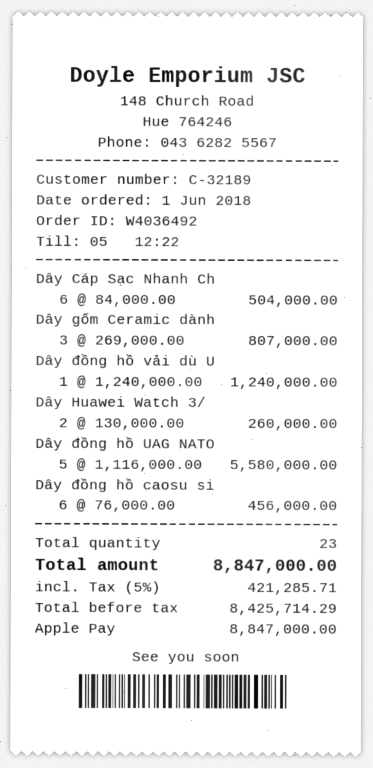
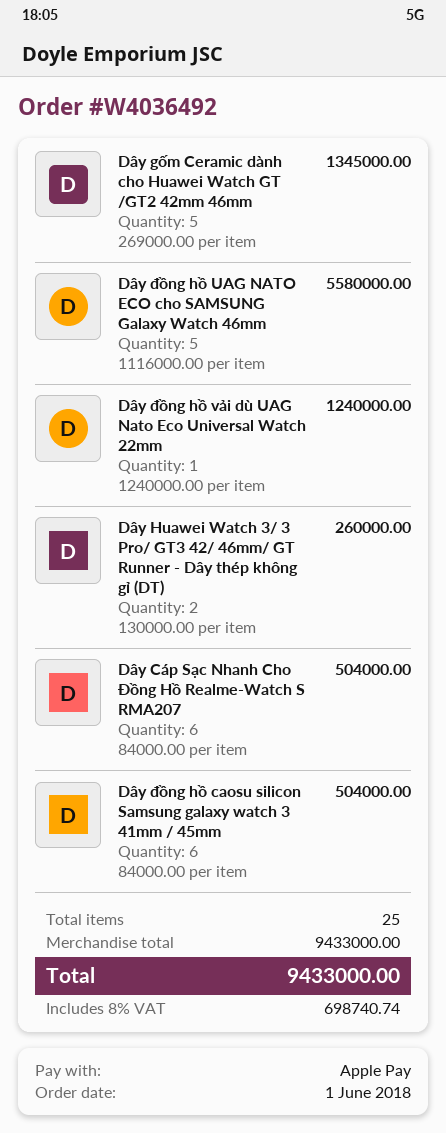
Dây gốm Ceramic dành: 3 x 269000.00 = 807000.00 -> 5 x 269000.00 = 1345000.00
Dây đồng hồ caosu si: 6 x 76000.00 = 456000.00 -> 6 x 84000.00 = 504000.00
total quantity: 23 -> 25
tax: 5% = 421285.71 -> 8% = 698740.74
total: 8847000.00 -> 9433000.00

